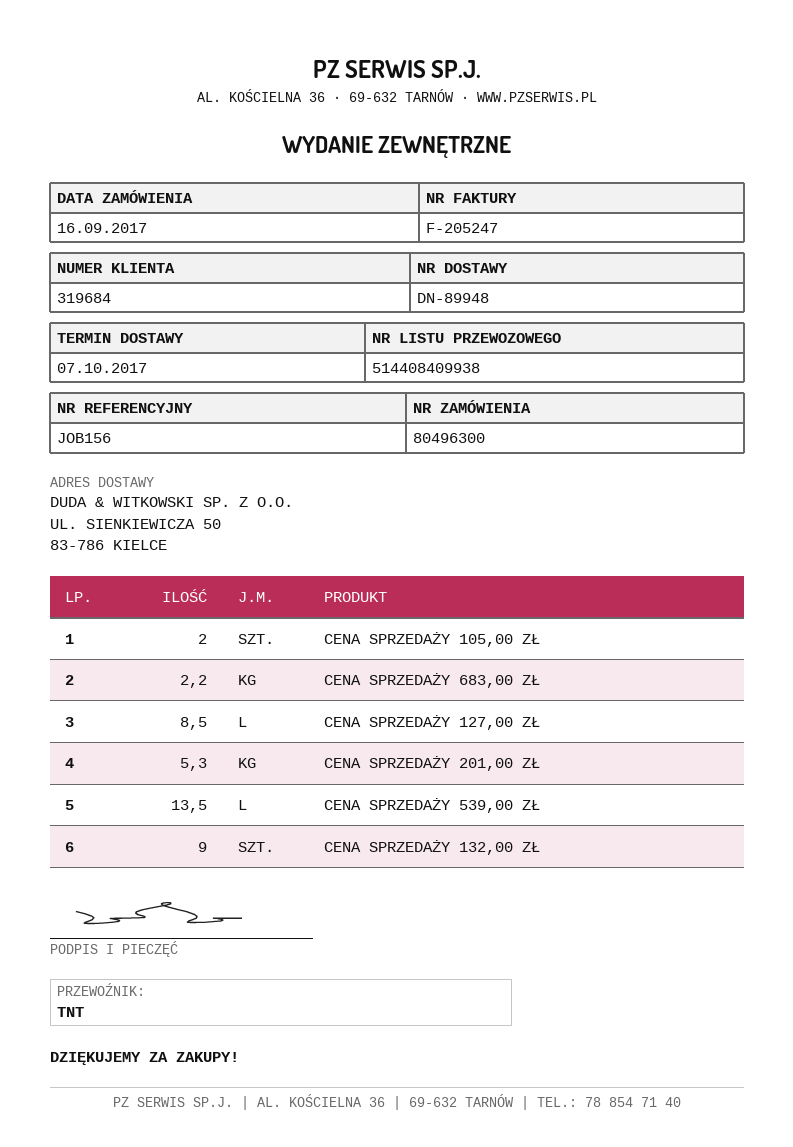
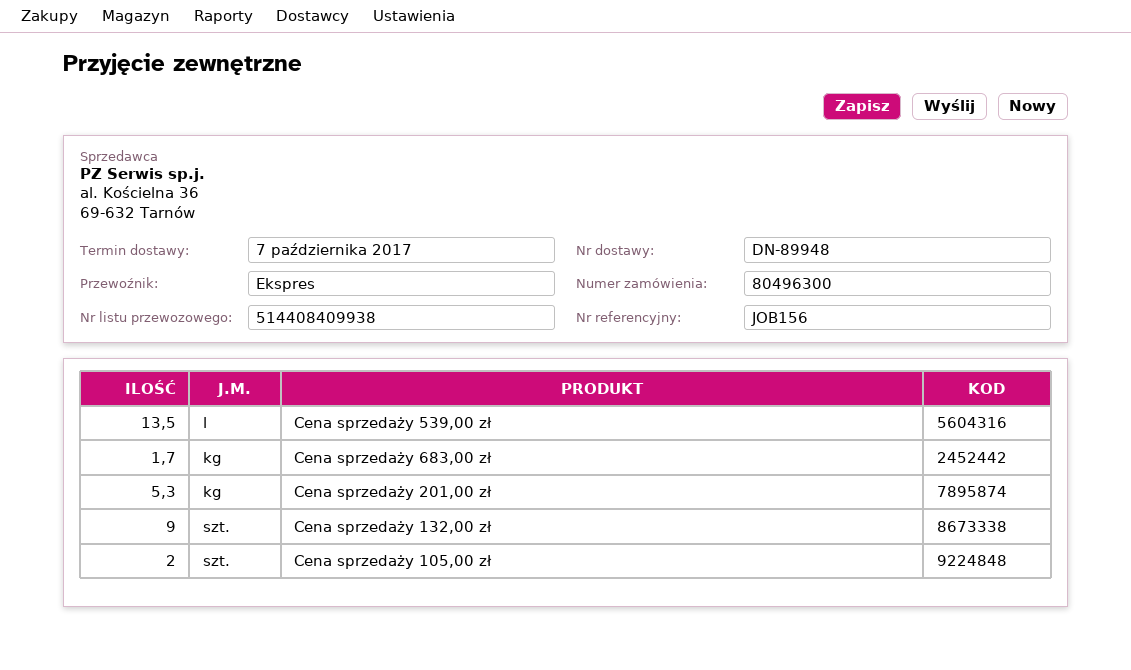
shipping method: TNT -> express
CENA SPRZEDAŻY 683,00 ZŁ: 2.2 -> 1.7
CENA SPRZEDAŻY 127,00 ZŁ: 8.5 -> none

